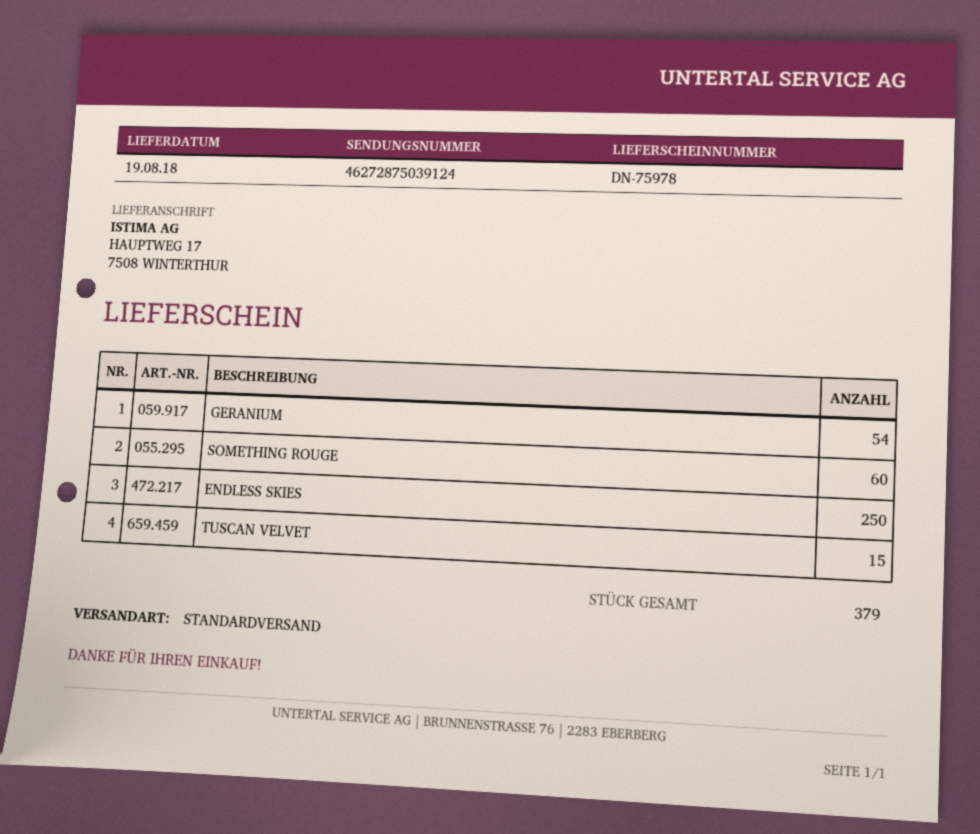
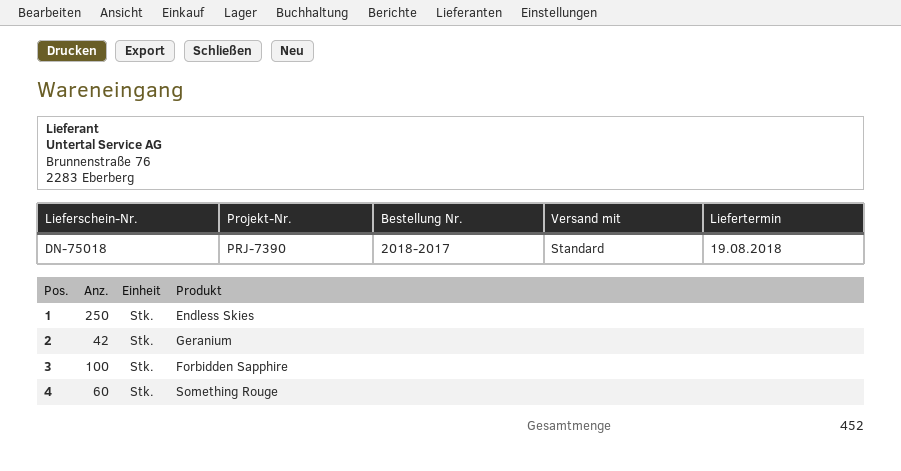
delivery note number: DN-75978 -> DN-75018
GERANIUM: 54 -> 42
TUSCAN VELVET: 15 -> none
Forbidden Sapphire: none -> 100
total quantity: 379 -> 452

